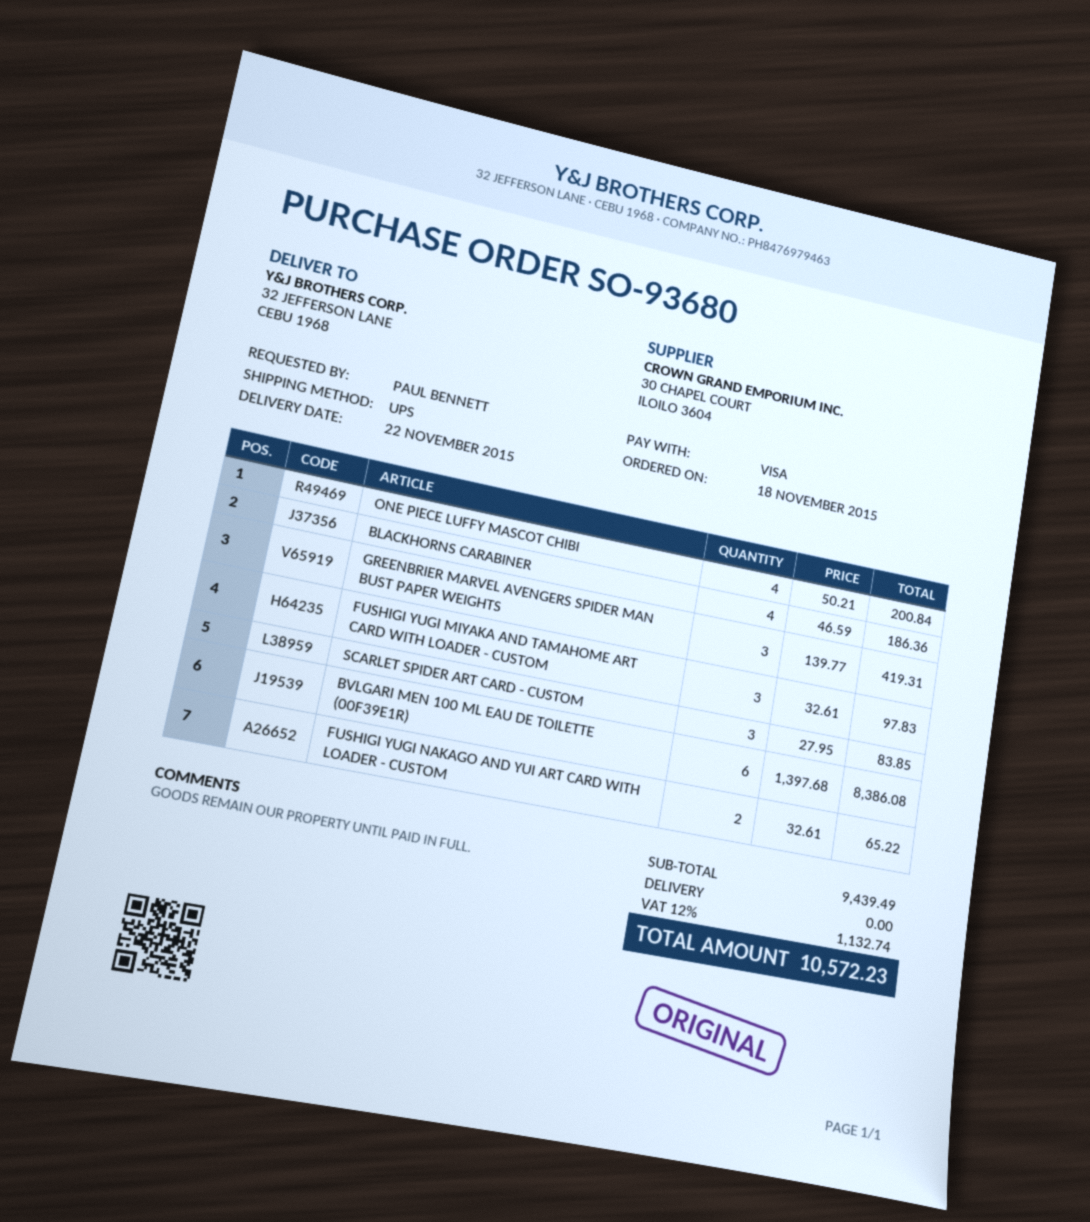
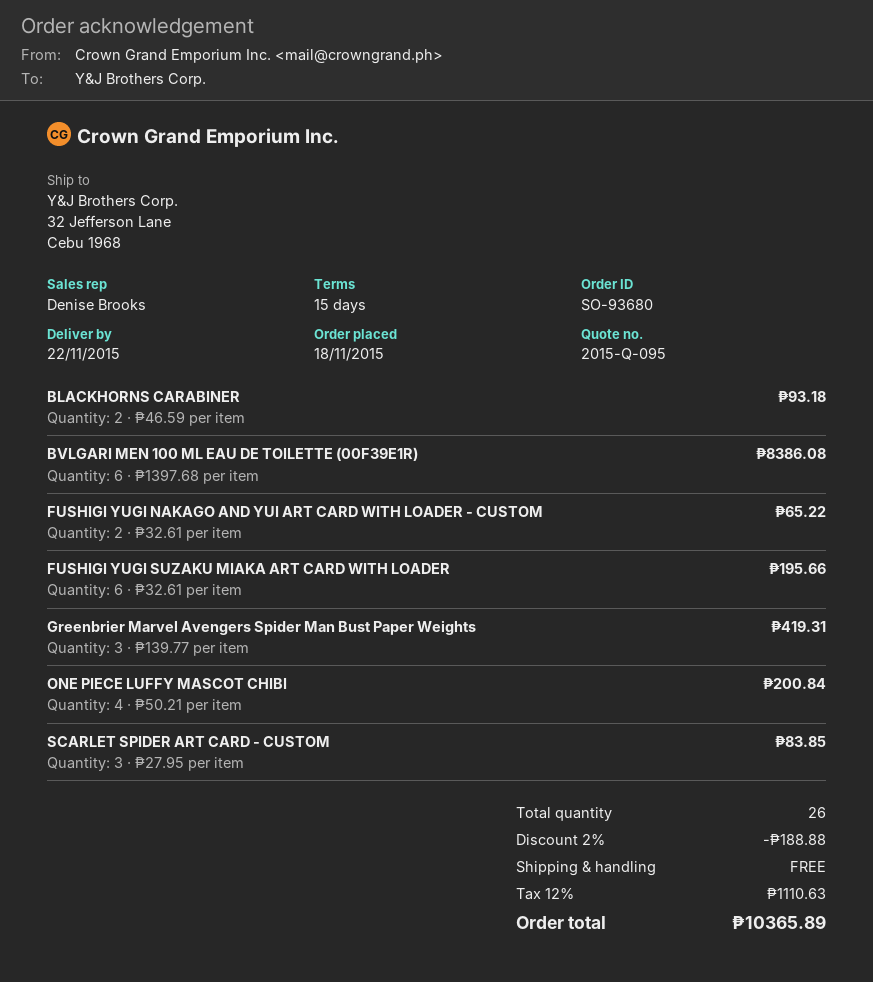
BLACKHORNS CARABINER: 4 x 46.59 = 186.36 -> 2 x 46.59 = 93.18
FUSHIGI YUGI MIYAKA AND TAMAHOME ART CARD WITH LOADER - CUSTOM: 3 x 32.61 = 97.83 -> none
FUSHIGI YUGI SUZAKU MIAKA ART CARD WITH LOADER: none -> 6 x 32.61 = 195.66
discount: none -> 2% = 188.88
tax: 12% = 1132.74 -> 12% = 1110.63
total: 10572.23 -> 10365.89

